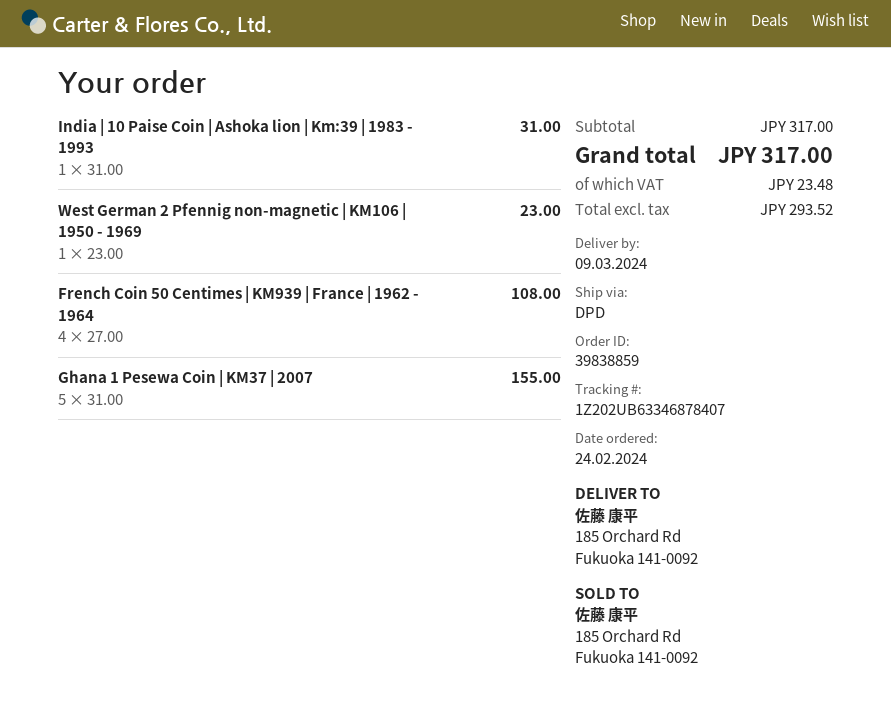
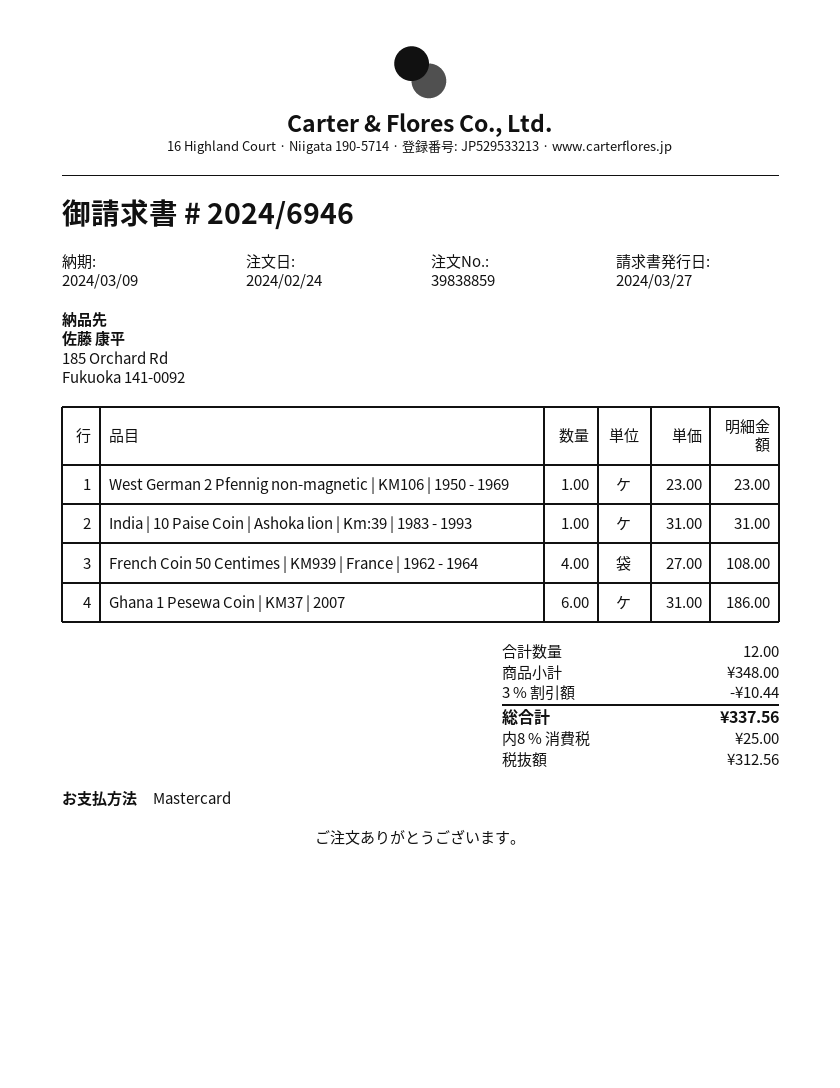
Ghana 1 Pesewa Coin | KM37 | 2007: 5 x 31.00 = 155.00 -> 6 x 31.00 = 186.00
subtotal: 317.00 -> 348.00
discount: none -> 3% = 10.44
net: 293.52 -> 312.56
tax: 23.48 -> 25.00
total: 317.00 -> 337.56

